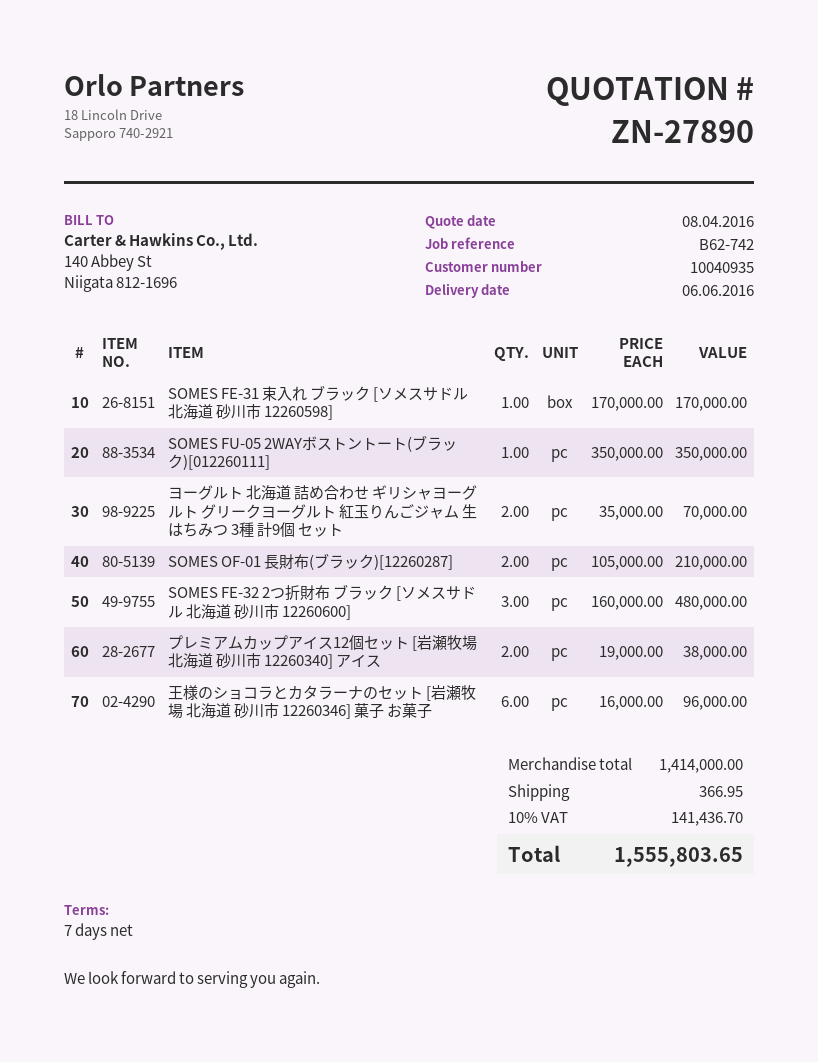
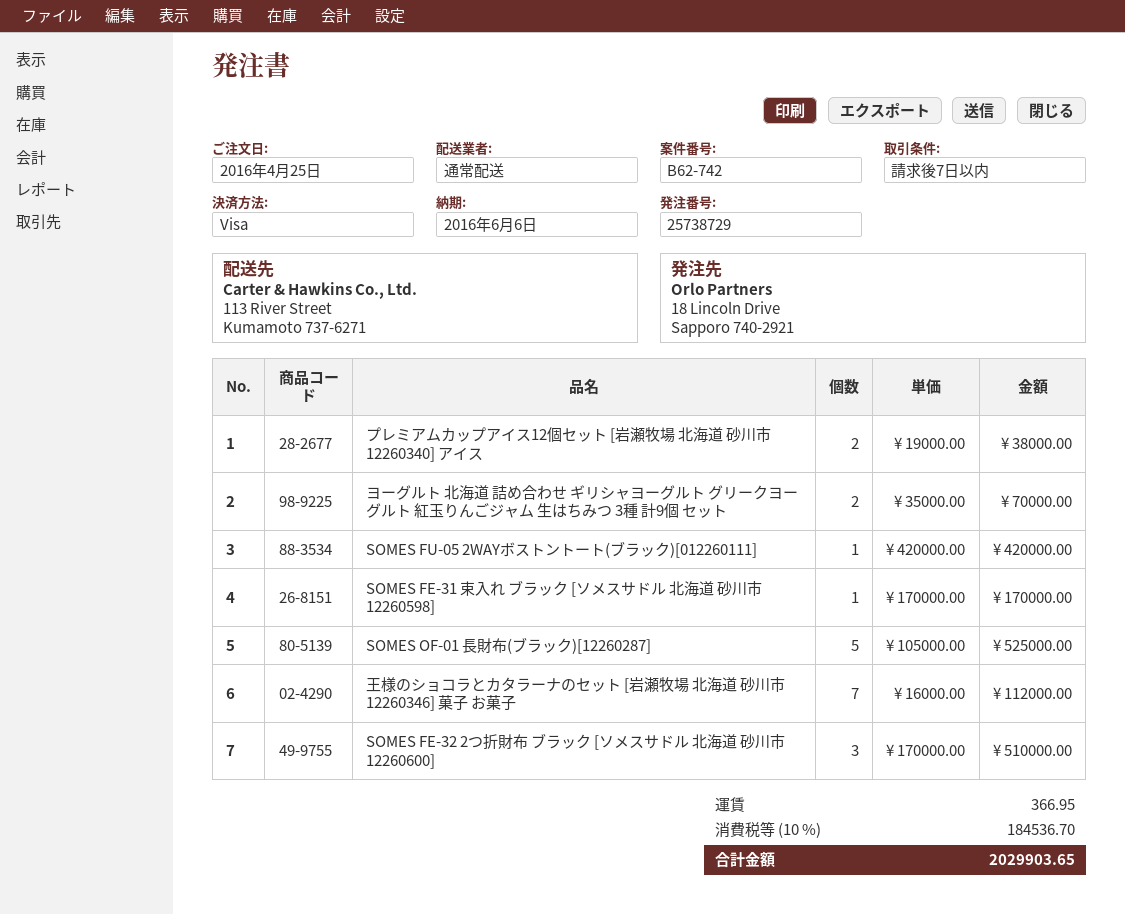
SOMES FU-05 2WAYボストントート(ブラック)[012260111]: 1 x 350000.00 = 350000.00 -> 1 x 420000.00 = 420000.00
SOMES OF-01 長財布(ブラック)[12260287]: 2 x 105000.00 = 210000.00 -> 5 x 105000.00 = 525000.00
SOMES FE-32 2つ折財布 ブラック [ソメスサドル 北海道 砂川市 12260600]: 3 x 160000.00 = 480000.00 -> 3 x 170000.00 = 510000.00
王様のショコラとカタラーナのセット [岩瀬牧場 北海道 砂川市 12260346] 菓子 お菓子: 6 x 16000.00 = 96000.00 -> 7 x 16000.00 = 112000.00
tax: 10% = 141436.70 -> 10% = 184536.70
total: 1555803.65 -> 2029903.65

